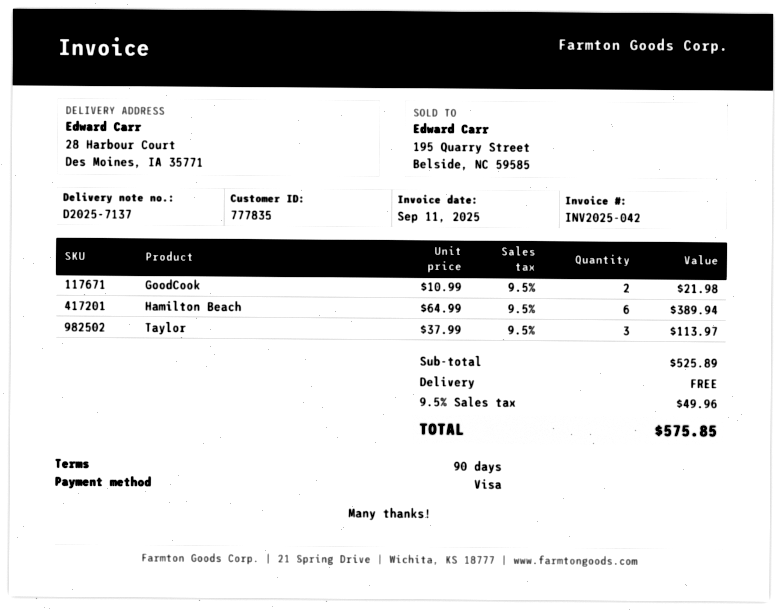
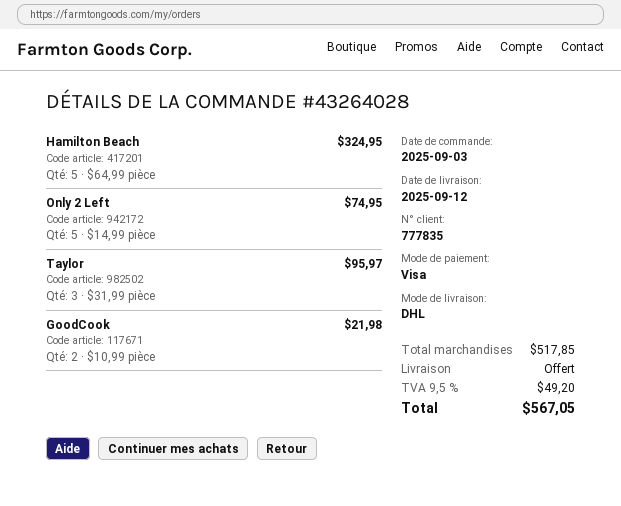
Hamilton Beach: 6 x 64.99 = 389.94 -> 5 x 64.99 = 324.95
Taylor: 3 x 37.99 = 113.97 -> 3 x 31.99 = 95.97
Only 2 Left: none -> 5 x 14.99 = 74.95
subtotal: 525.89 -> 517.85
tax: 9.5% = 49.96 -> 9.5% = 49.20
total: 575.85 -> 567.05

